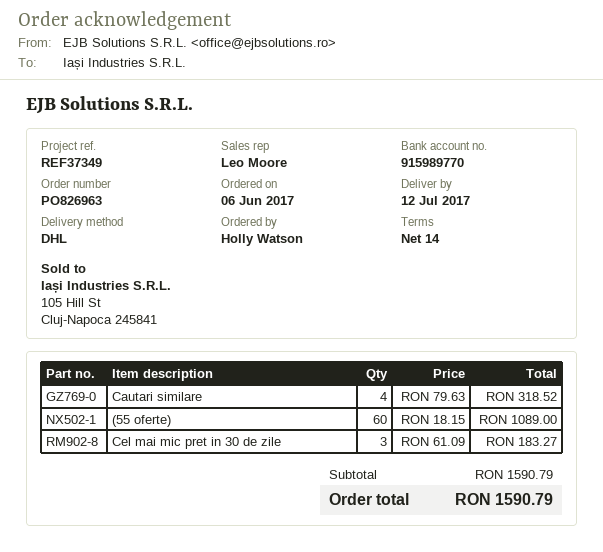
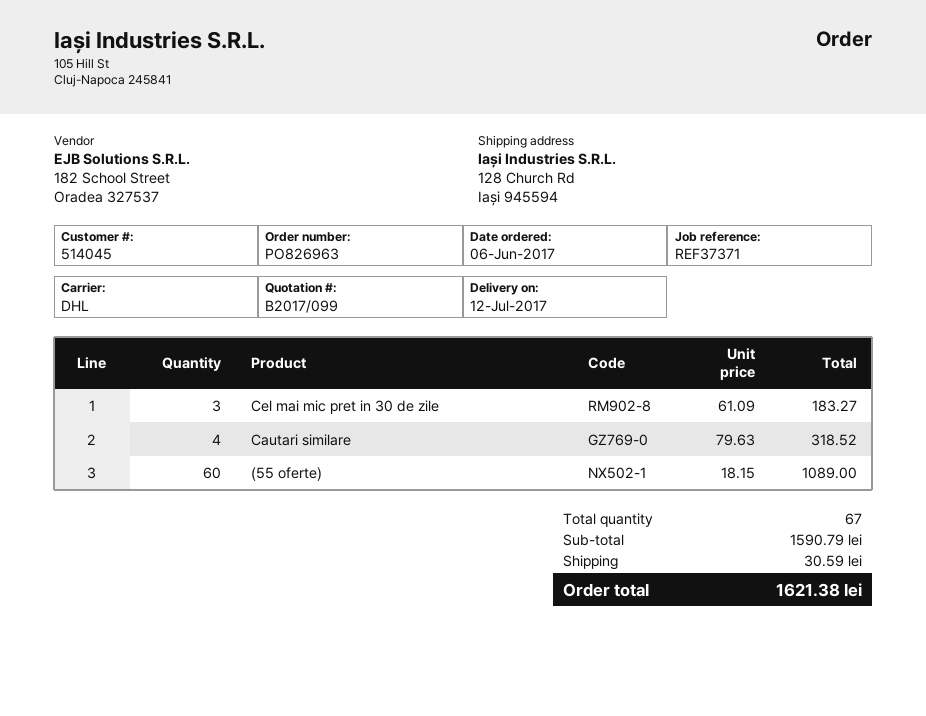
reference: REF37349 -> REF37371
shipping: none -> 30.59
total: 1590.79 -> 1621.38

